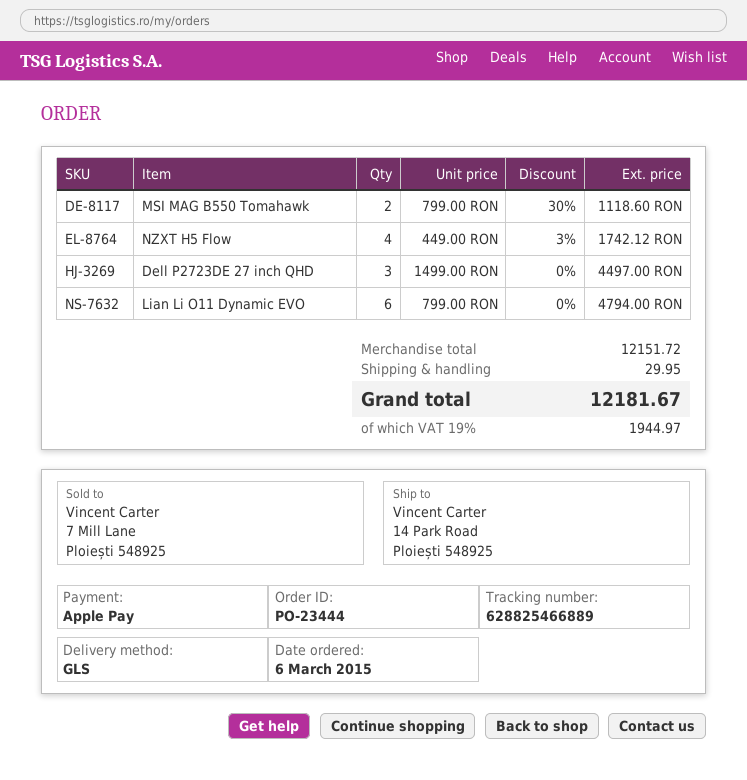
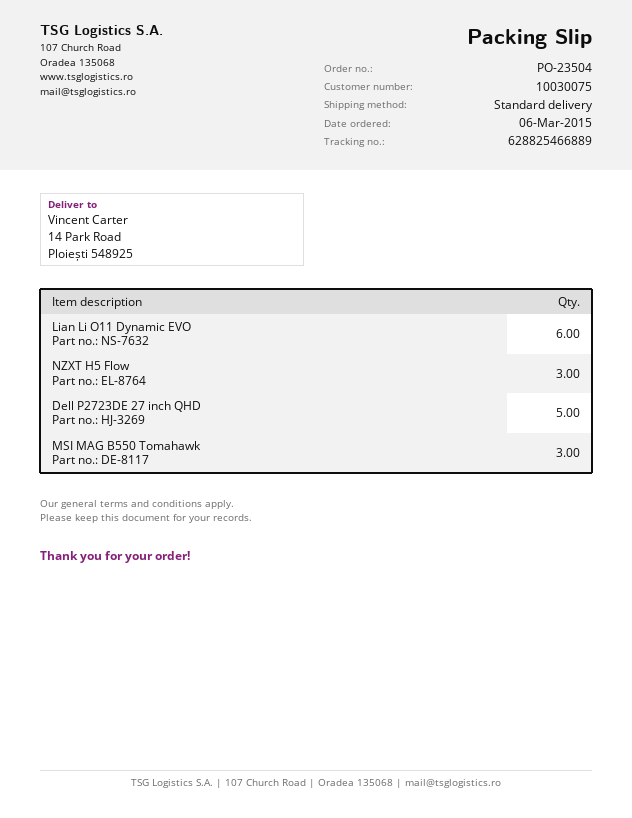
order number: PO-23444 -> PO-23504
shipping method: GLS -> standard
MSI MAG B550 Tomahawk: 2 -> 3
NZXT H5 Flow: 4 -> 3
Dell P2723DE 27 inch QHD: 3 -> 5

